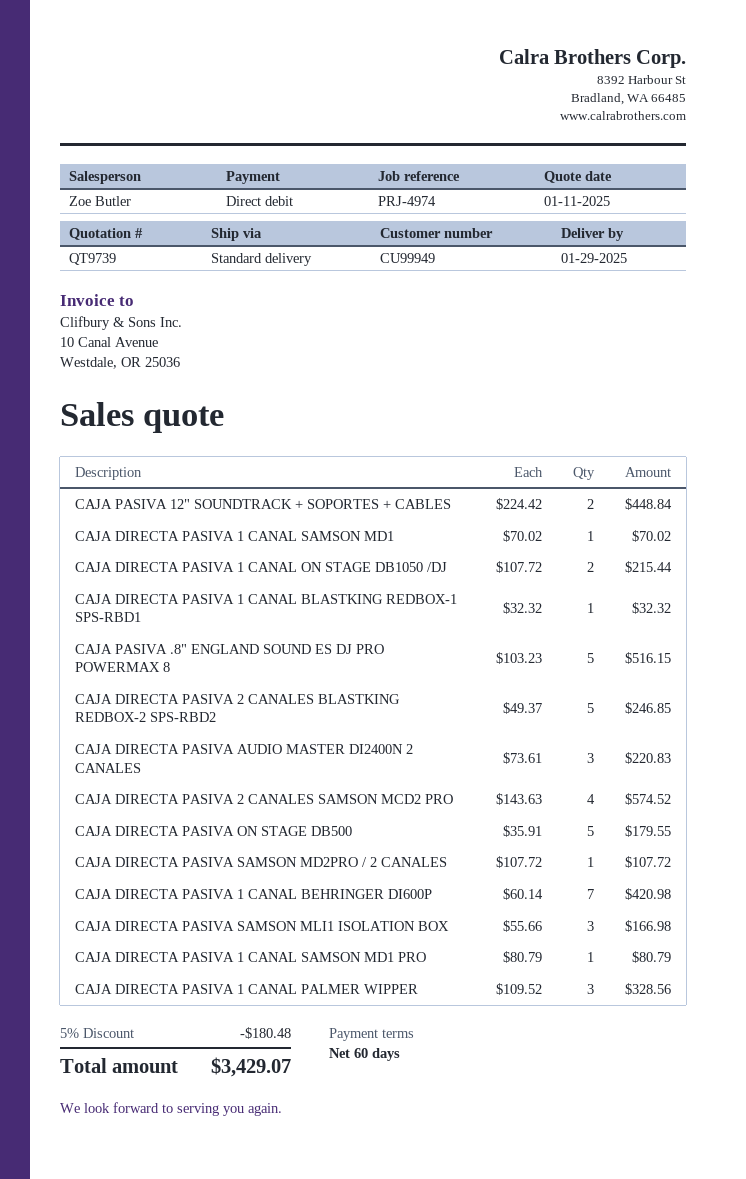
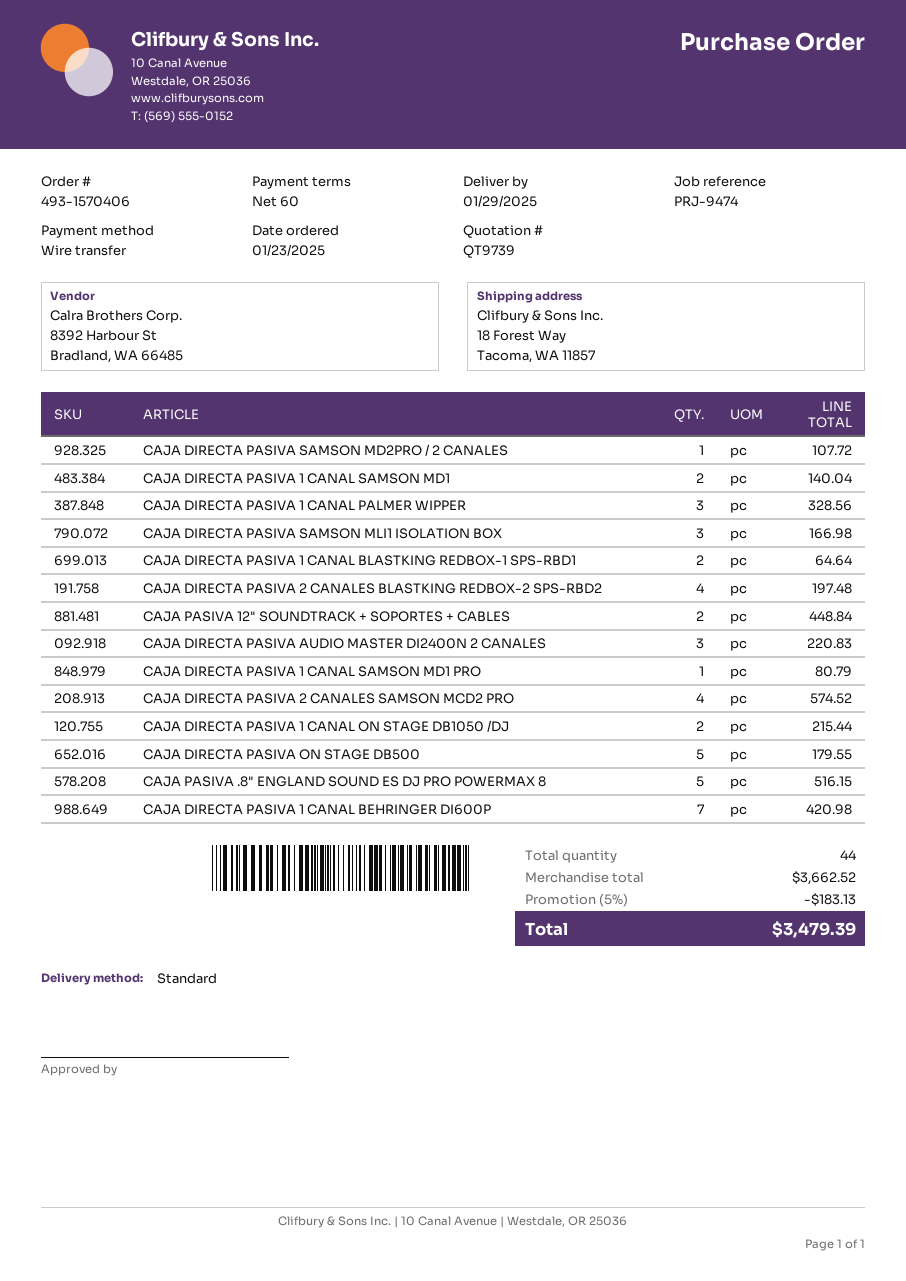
reference: PRJ-4974 -> PRJ-9474
payment method: direct debit -> bank transfer
CAJA DIRECTA PASIVA 1 CANAL SAMSON MD1: 1 for 70.02 -> 2 for 140.04
CAJA DIRECTA PASIVA 1 CANAL BLASTKING REDBOX-1 SPS-RBD1: 1 for 32.32 -> 2 for 64.64
CAJA DIRECTA PASIVA 2 CANALES BLASTKING REDBOX-2 SPS-RBD2: 5 for 246.85 -> 4 for 197.48
discount: 5% = 180.48 -> 5% = 183.13
total: 3429.07 -> 3479.39

